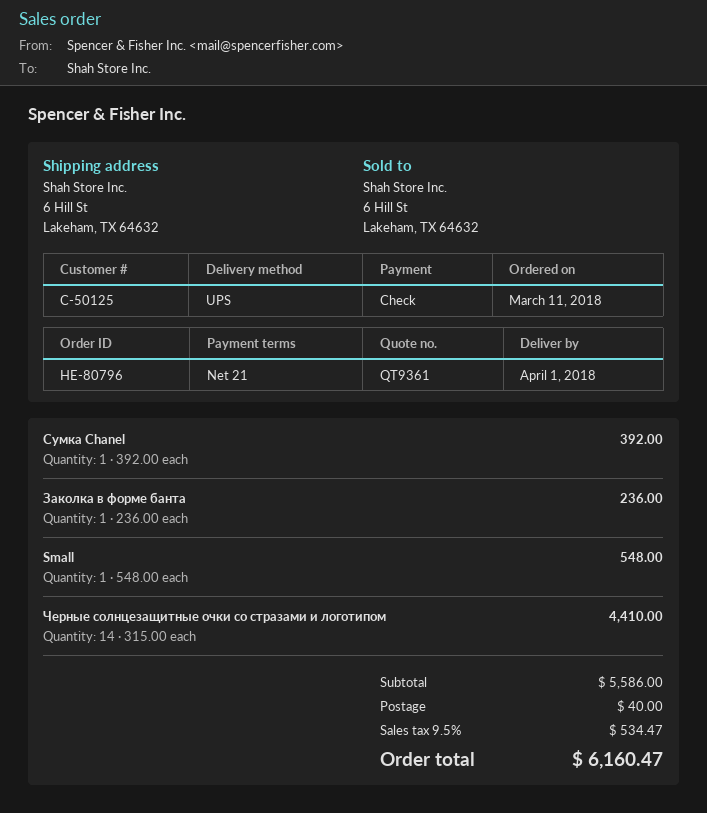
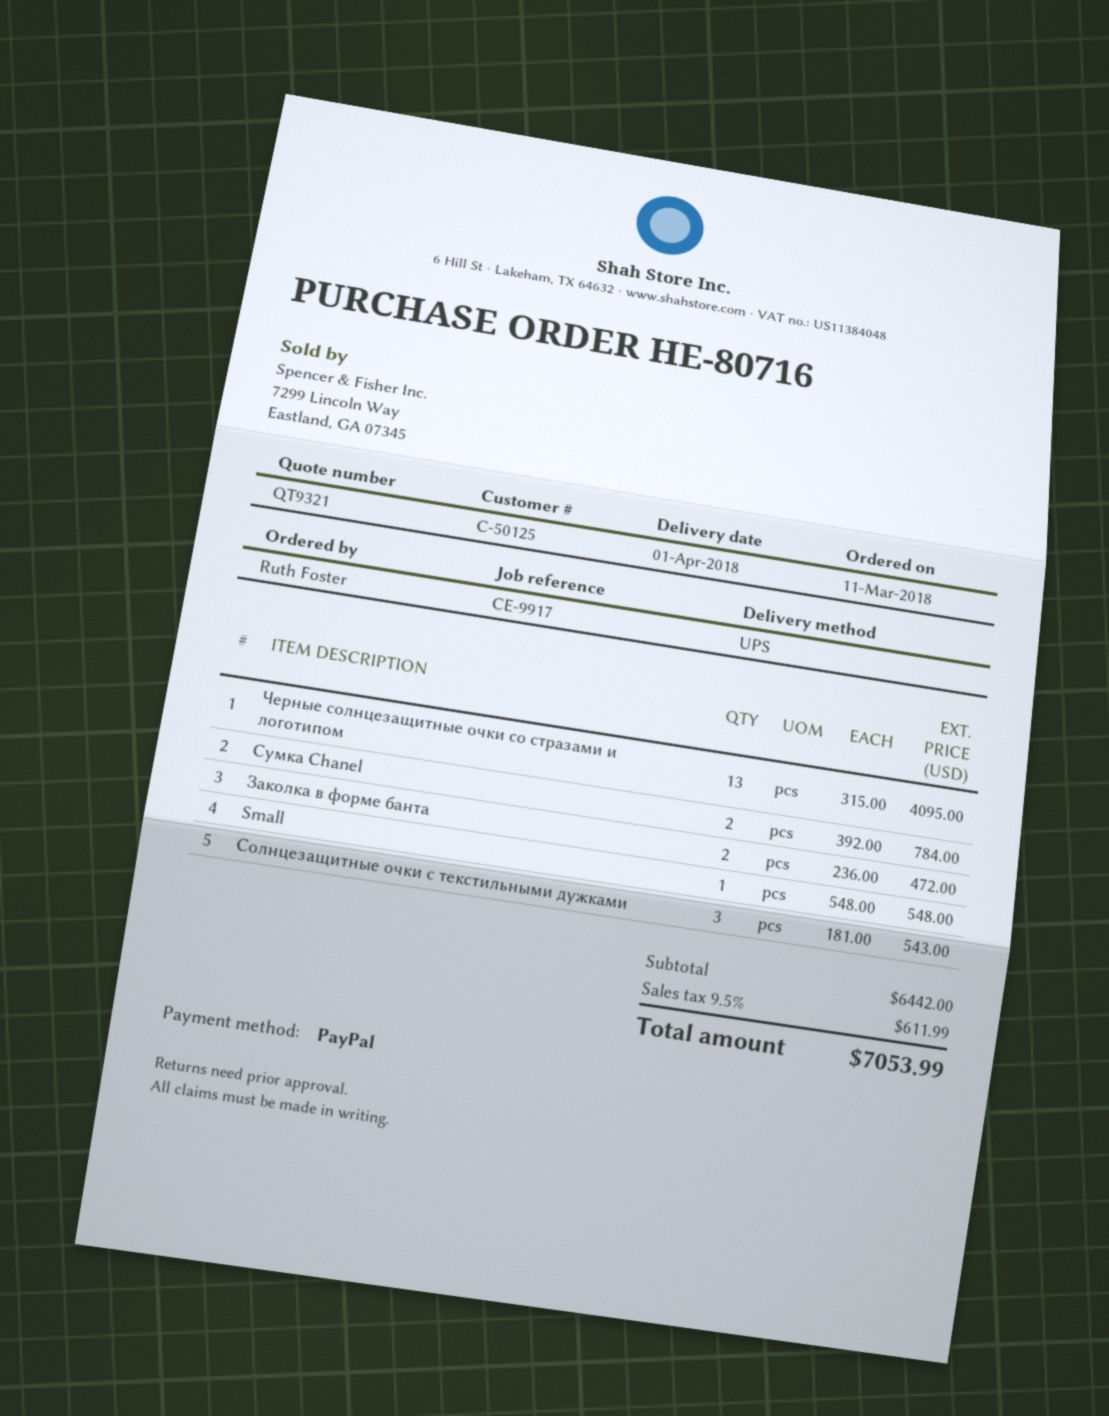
quote number: QT9361 -> QT9321
order number: HE-80796 -> HE-80716
payment method: cheque -> PayPal
Сумка Chanel: 1 x 392.00 = 392.00 -> 2 x 392.00 = 784.00
Заколка в форме банта: 1 x 236.00 = 236.00 -> 2 x 236.00 = 472.00
Черные солнцезащитные очки со стразами и логотипом: 14 x 315.00 = 4410.00 -> 13 x 315.00 = 4095.00
Солнцезащитные очки с текстильными дужками: none -> 3 x 181.00 = 543.00
subtotal: 5586.00 -> 6442.00
shipping: 40.00 -> none
tax: 9.5% = 534.47 -> 9.5% = 611.99
total: 6160.47 -> 7053.99

